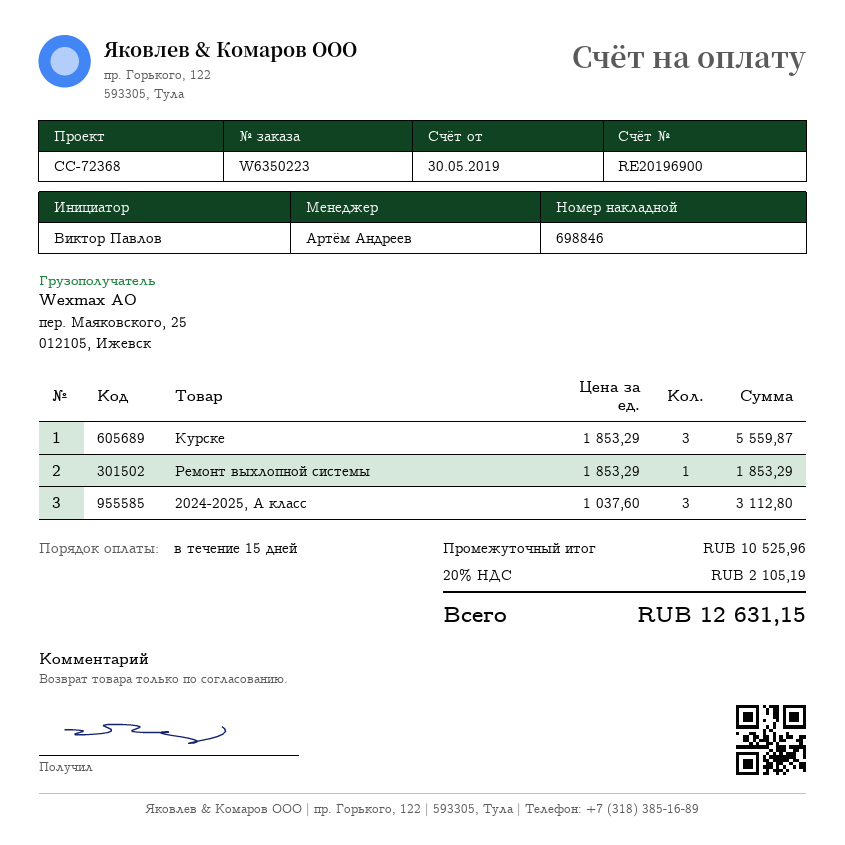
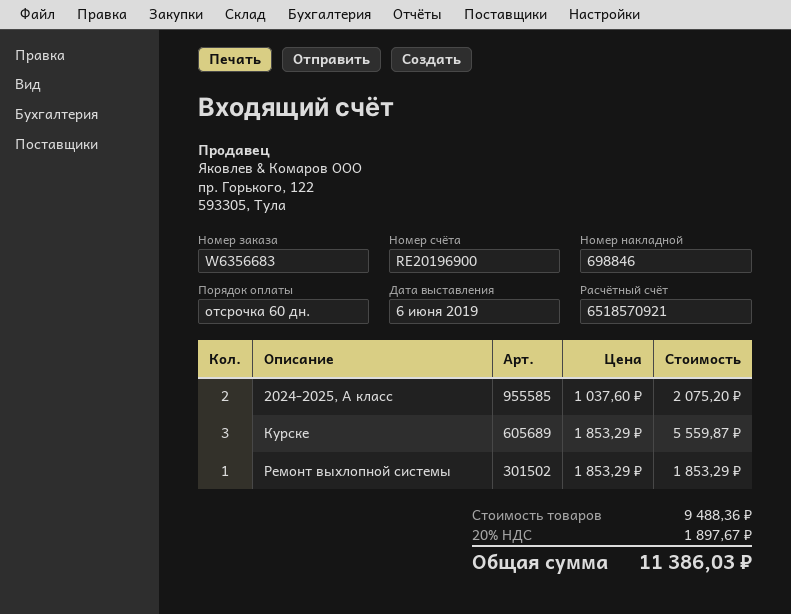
order number: W6350223 -> W6356683
invoice date: 2019-05-30 -> 2019-06-06
payment terms: 15 days -> 60 days
2024-2025, A класс: 3 x 1037.60 = 3112.80 -> 2 x 1037.60 = 2075.20
subtotal: 10525.96 -> 9488.36
tax: 20% = 2105.19 -> 20% = 1897.67
total: 12631.15 -> 11386.03

